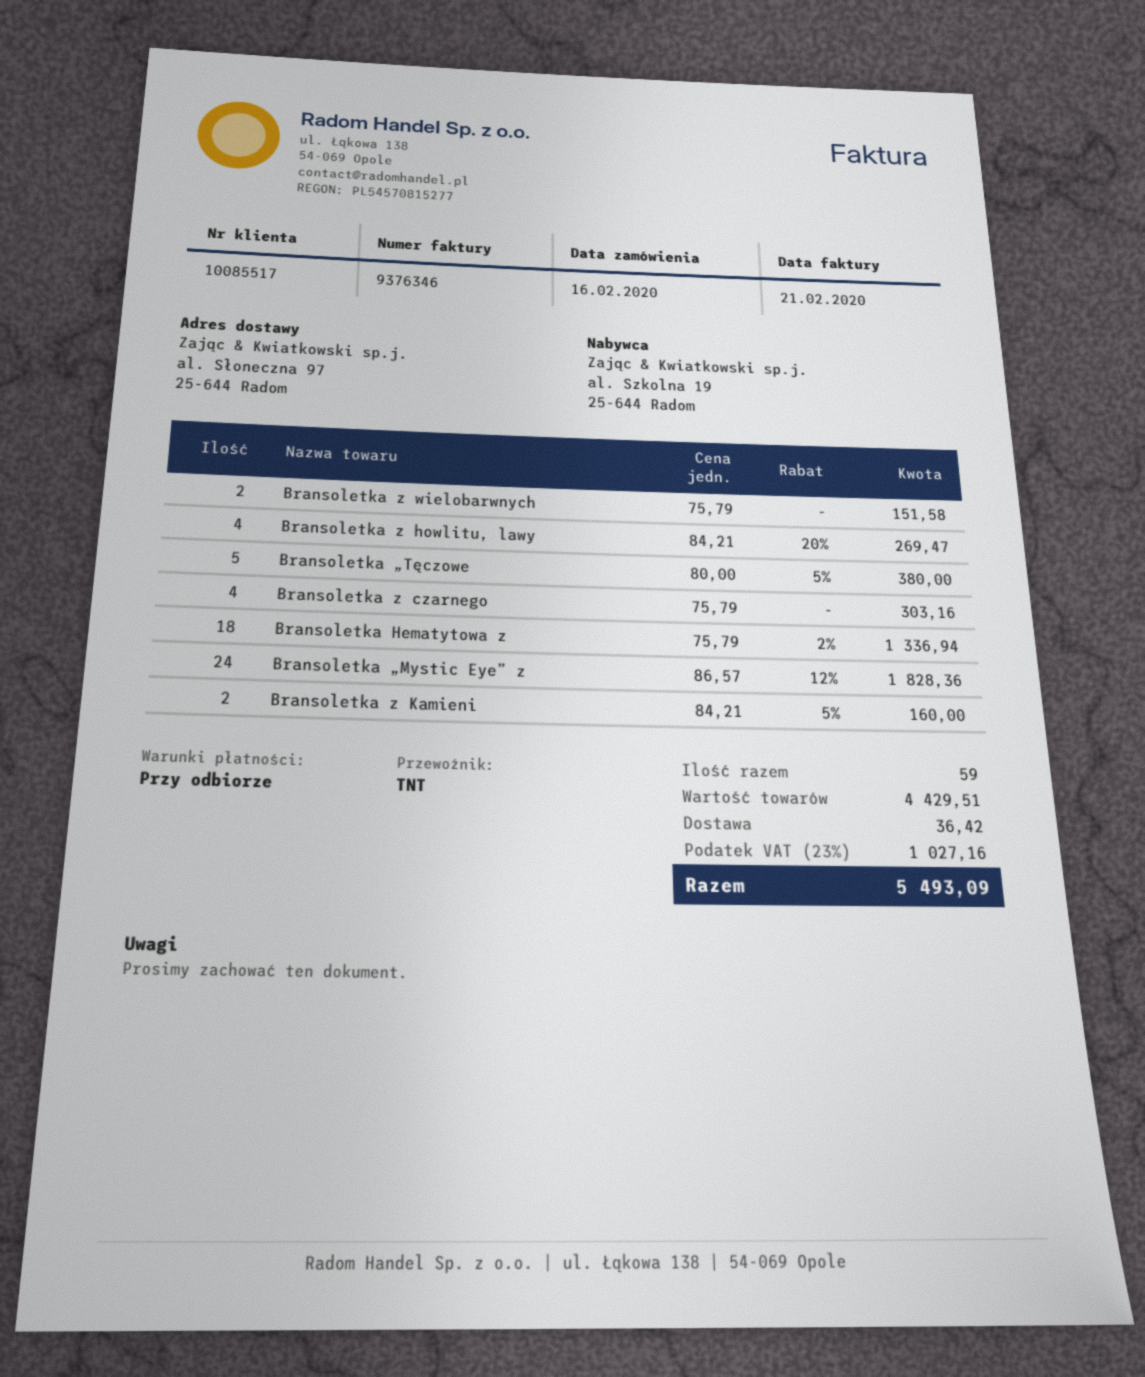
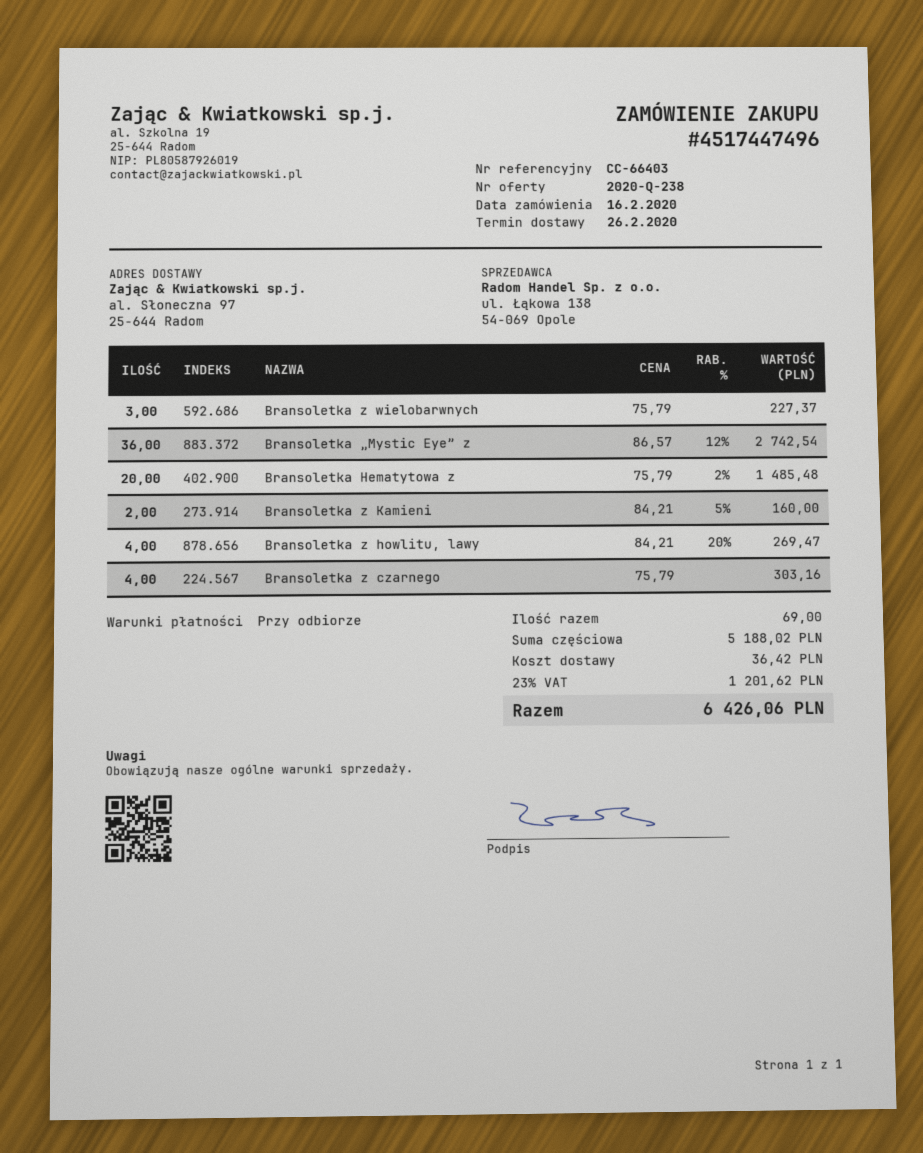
Bransoletka z wielobarwnych: 2 x 75.79 = 151.58 -> 3 x 75.79 = 227.37
Bransoletka „Tęczowe: 5 x 80.00 - 5% = 380.00 -> none
Bransoletka Hematytowa z: 18 x 75.79 - 2% = 1336.94 -> 20 x 75.79 - 2% = 1485.48
Bransoletka „Mystic Eye” z: 24 x 86.57 - 12% = 1828.36 -> 36 x 86.57 - 12% = 2742.54
total quantity: 59 -> 69
subtotal: 4429.51 -> 5188.02
tax: 23% = 1027.16 -> 23% = 1201.62
total: 5493.09 -> 6426.06

